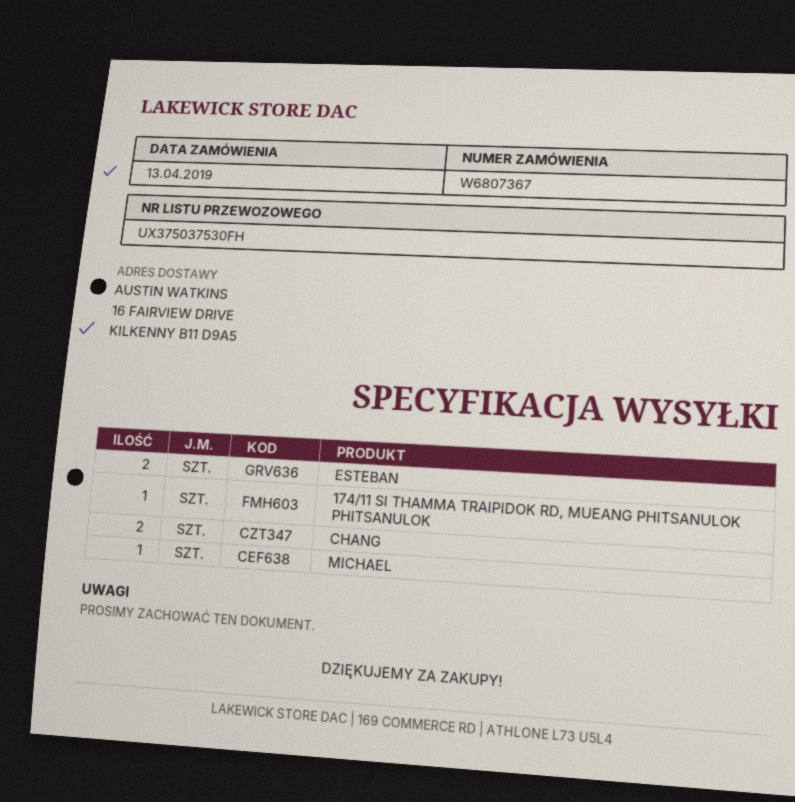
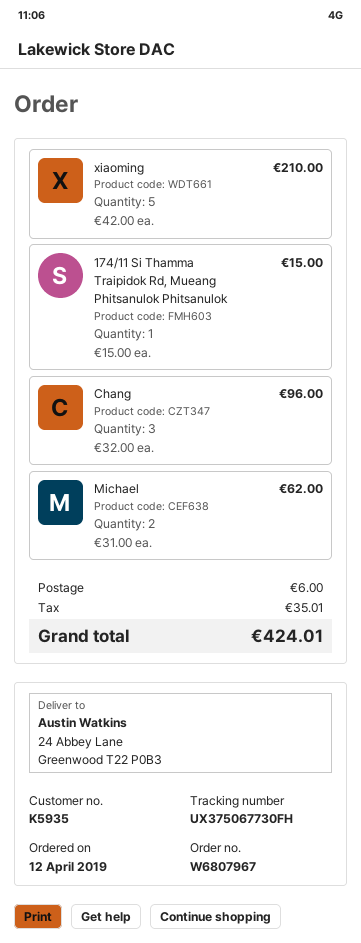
order number: W6807367 -> W6807967
order date: 2019-04-13 -> 2019-04-12
tracking number: UX375037530FH -> UX375067730FH
ship to: 16 FAIRVIEW DRIVE, KILKENNY B11 D9A5 -> 24 Abbey Lane, Greenwood T22 P0B3
ESTEBAN: 2 -> none
CHANG: 2 -> 3
MICHAEL: 1 -> 2
xiaoming: none -> 5

